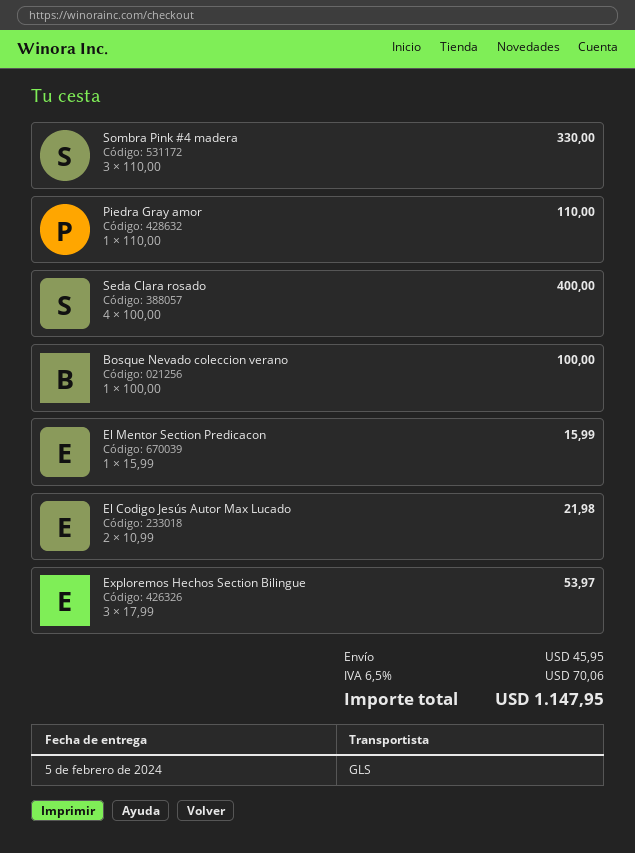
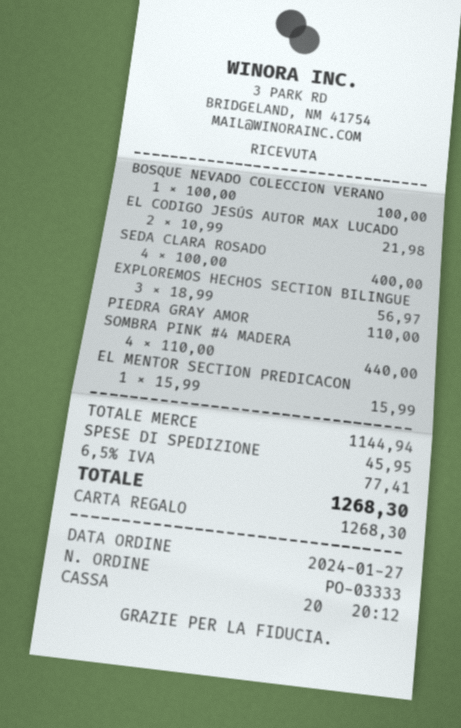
Sombra Pink #4 madera: 3 x 110.00 = 330.00 -> 4 x 110.00 = 440.00
Exploremos Hechos Section Bilingue: 3 x 17.99 = 53.97 -> 3 x 18.99 = 56.97
tax: 6.5% = 70.06 -> 6.5% = 77.41
total: 1147.95 -> 1268.30

